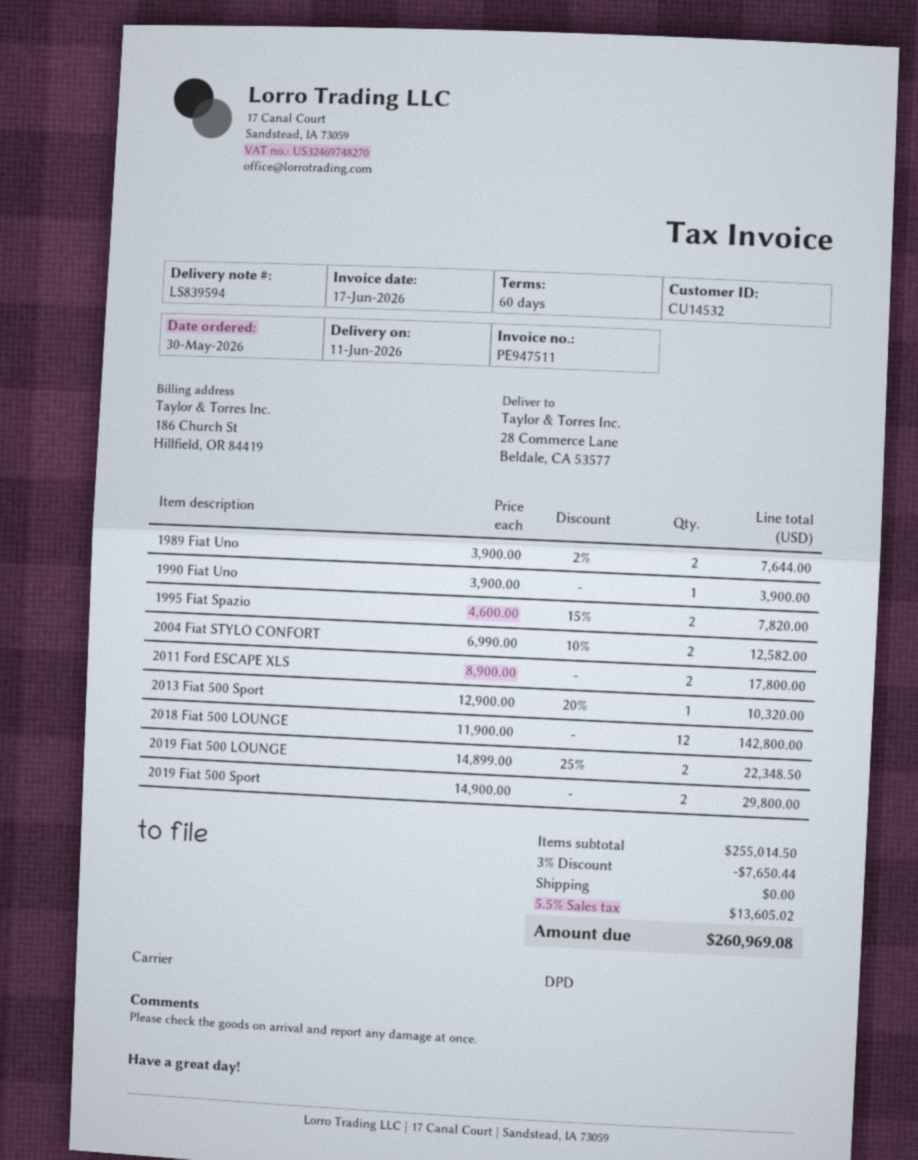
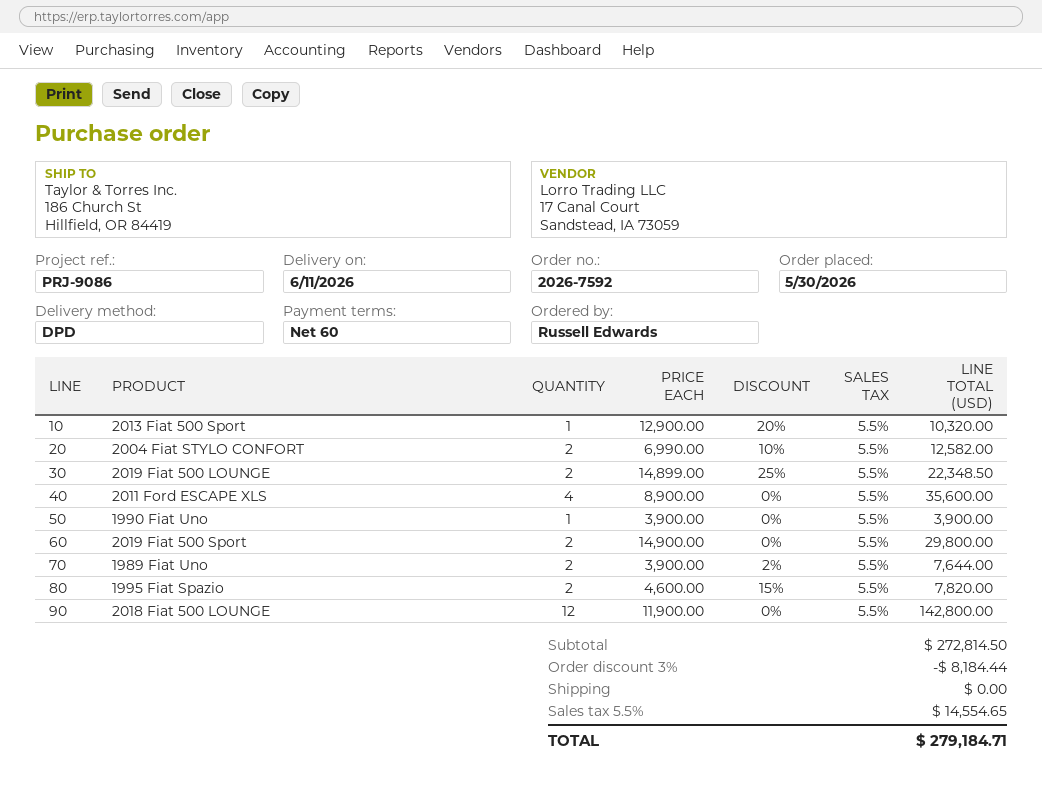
ship to: 28 Commerce Lane, Beldale, CA 53577 -> 186 Church St, Hillfield, OR 84419
2011 Ford ESCAPE XLS: 2 x 8900.00 = 17800.00 -> 4 x 8900.00 = 35600.00
subtotal: 255014.50 -> 272814.50
discount: 3% = 7650.44 -> 3% = 8184.44
tax: 5.5% = 13605.02 -> 5.5% = 14554.65
total: 260969.08 -> 279184.71

